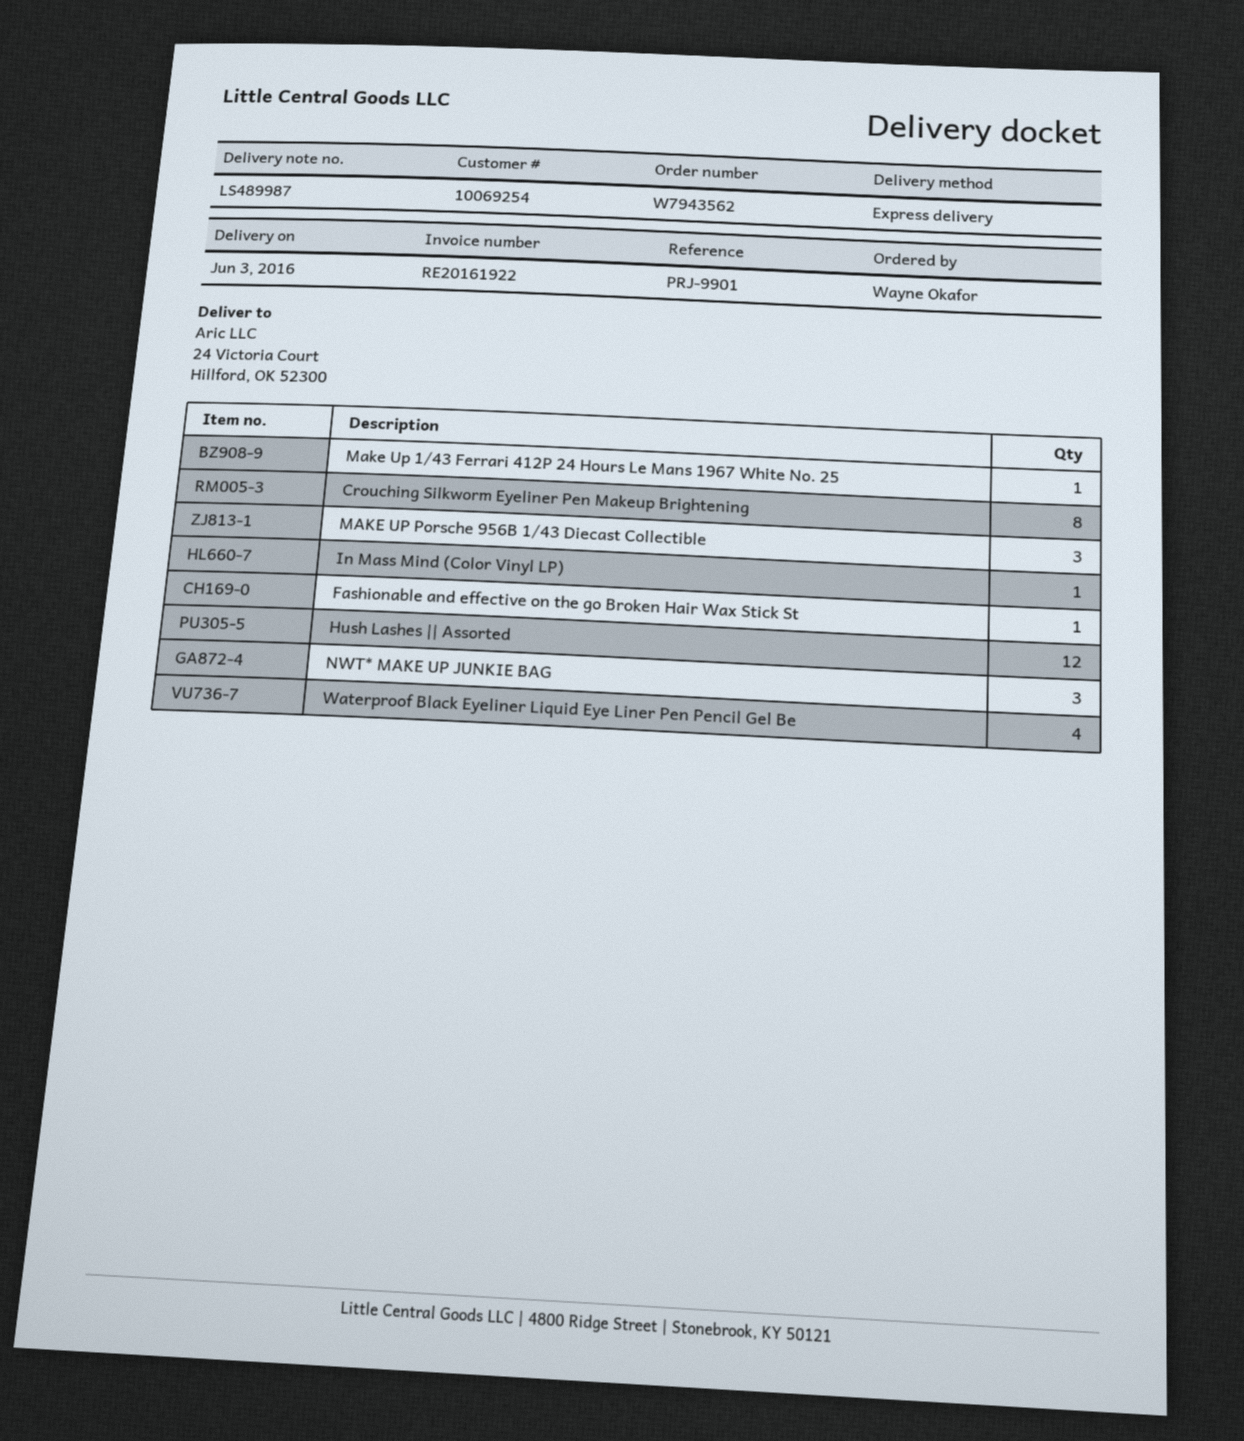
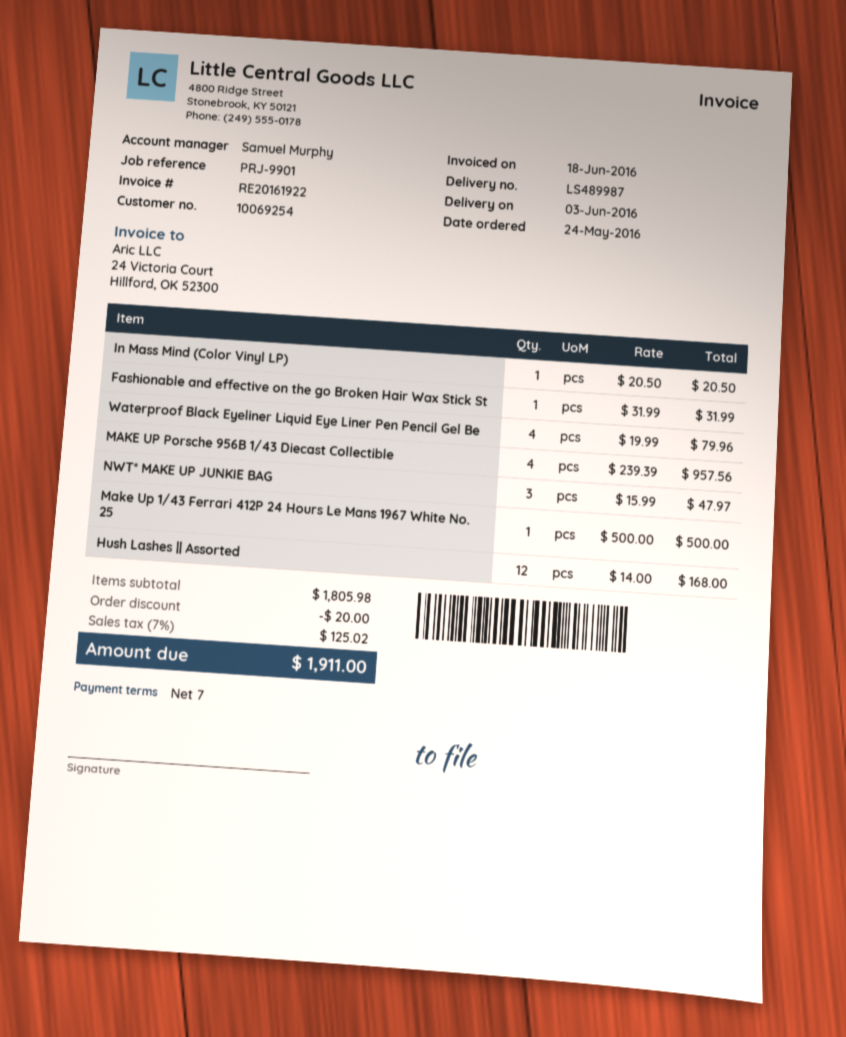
Crouching Silkworm Eyeliner Pen Makeup Brightening: 8 -> none
MAKE UP Porsche 956B 1/43 Diecast Collectible: 3 -> 4

